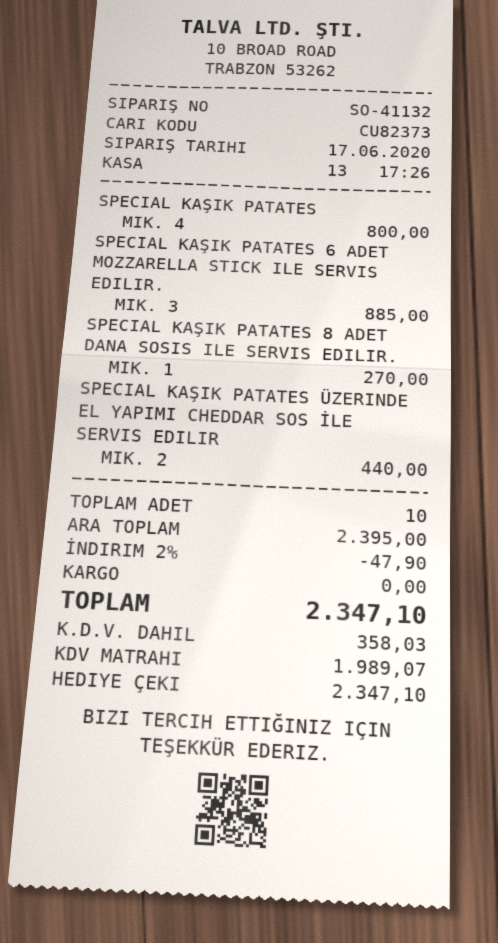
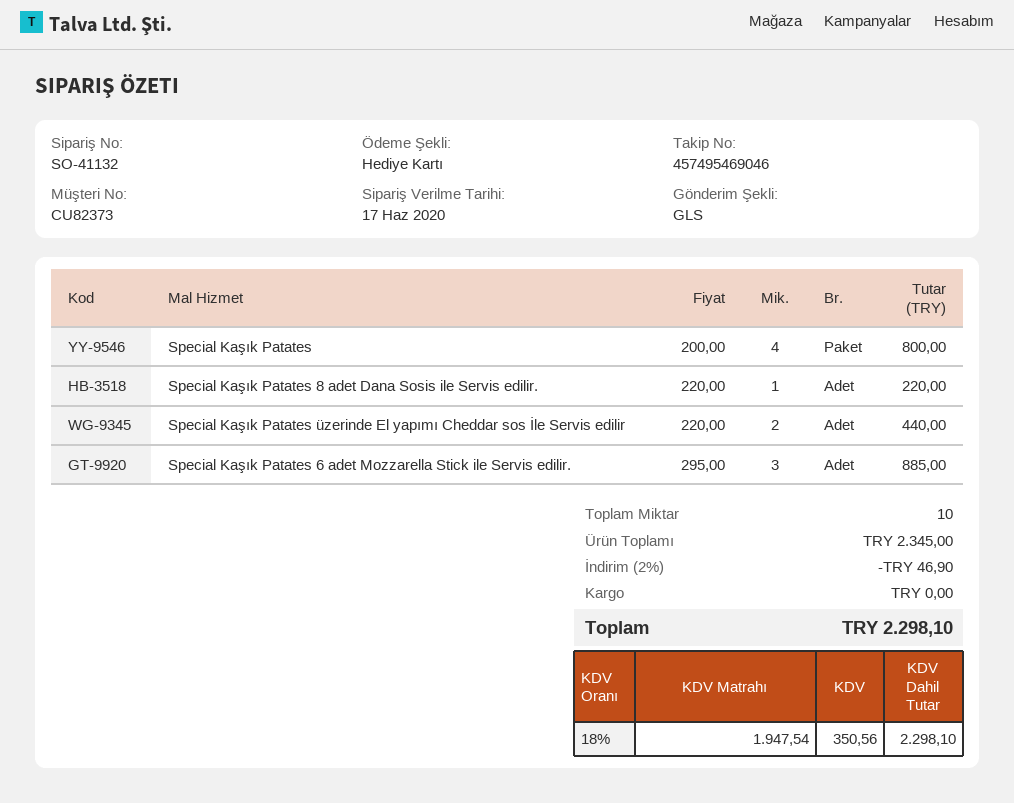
SPECIAL KAŞIK PATATES 8 ADET DANA SOSIS ILE SERVIS EDILIR.: 1 for 270.00 -> 1 for 220.00
subtotal: 2395.00 -> 2345.00
discount: 2% = 47.90 -> 2% = 46.90
net: 1989.07 -> 1947.54
tax: 358.03 -> 350.56
total: 2347.10 -> 2298.10

